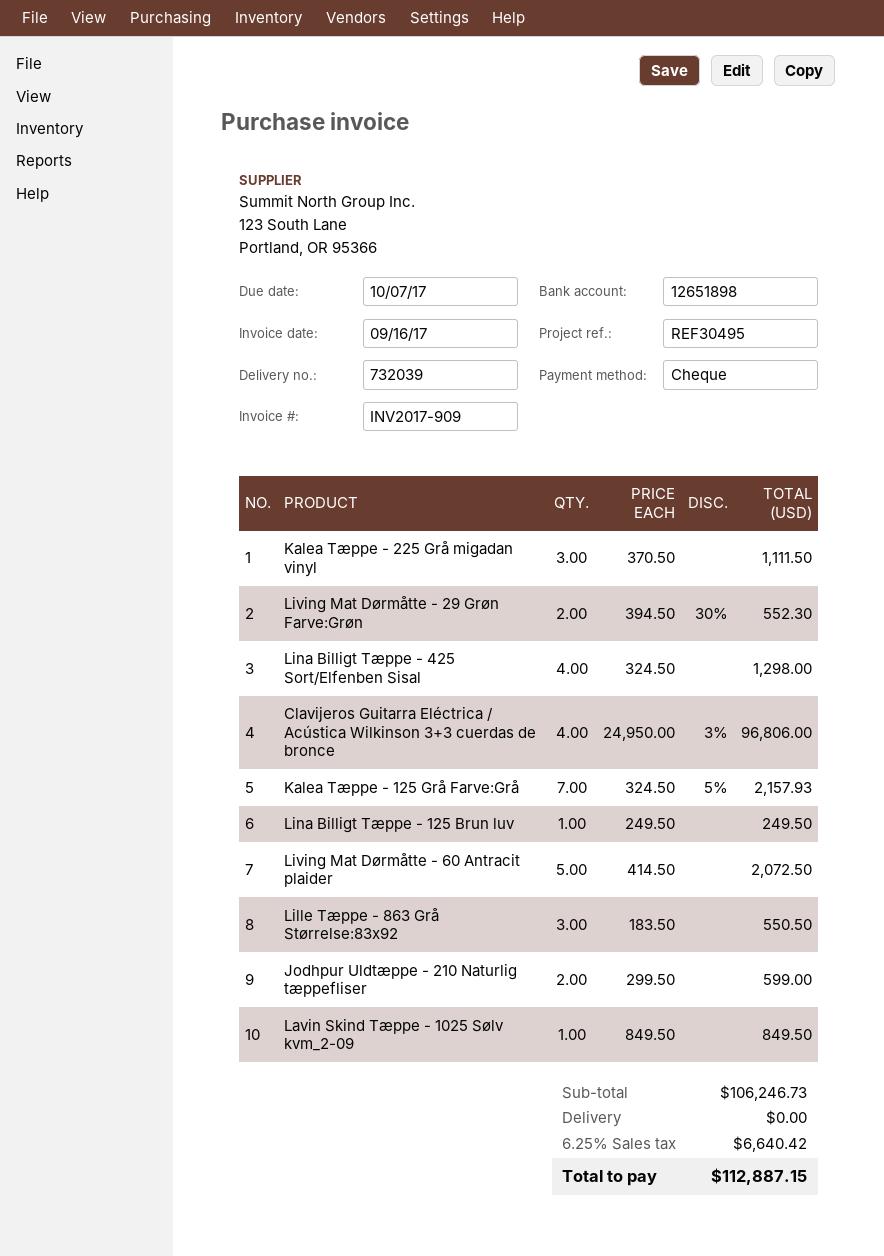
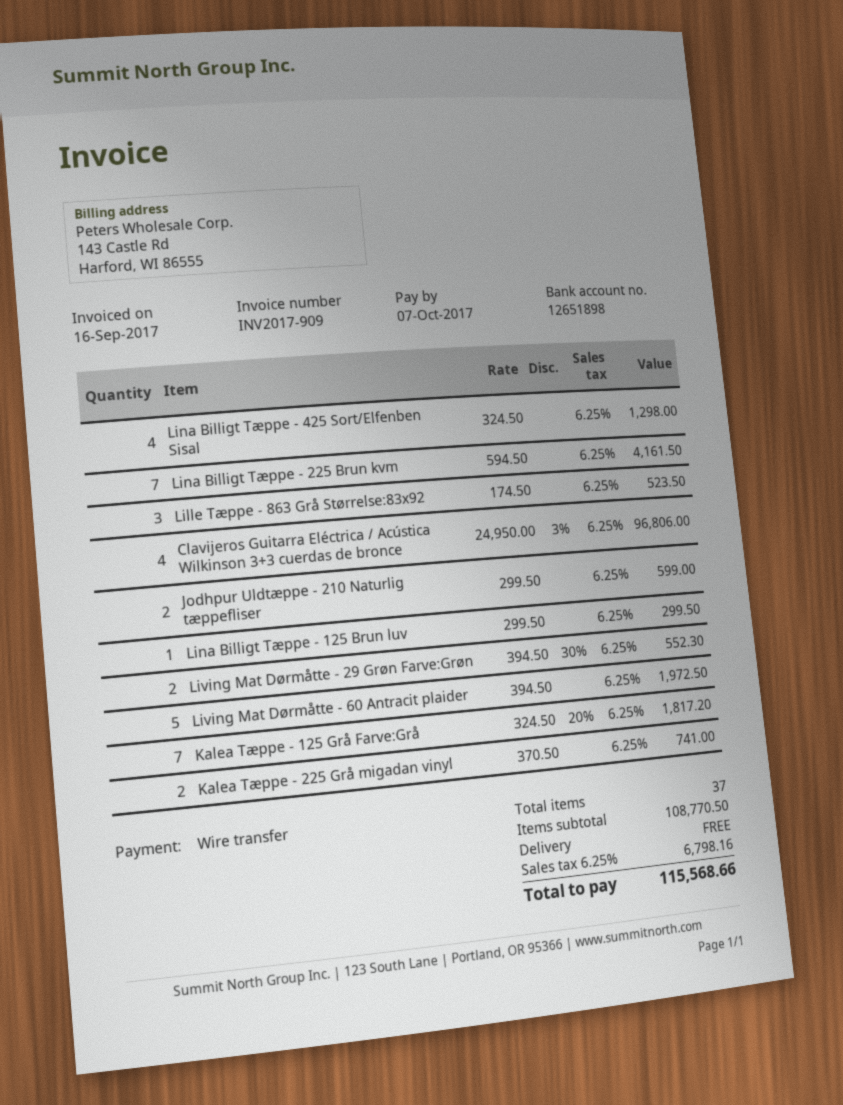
payment method: cheque -> bank transfer
Kalea Tæppe - 225 Grå migadan vinyl: 3 x 370.50 = 1111.50 -> 2 x 370.50 = 741.00
Kalea Tæppe - 125 Grå Farve:Grå: 7 x 324.50 - 5% = 2157.93 -> 7 x 324.50 - 20% = 1817.20
Lina Billigt Tæppe - 125 Brun luv: 1 x 249.50 = 249.50 -> 1 x 299.50 = 299.50
Living Mat Dørmåtte - 60 Antracit plaider: 5 x 414.50 = 2072.50 -> 5 x 394.50 = 1972.50
Lille Tæppe - 863 Grå Størrelse:83x92: 3 x 183.50 = 550.50 -> 3 x 174.50 = 523.50
Lavin Skind Tæppe - 1025 Sølv kvm_2-09: 1 x 849.50 = 849.50 -> none
Lina Billigt Tæppe - 225 Brun kvm: none -> 7 x 594.50 = 4161.50
subtotal: 106246.73 -> 108770.50
tax: 6.25% = 6640.42 -> 6.25% = 6798.16
total: 112887.15 -> 115568.66

